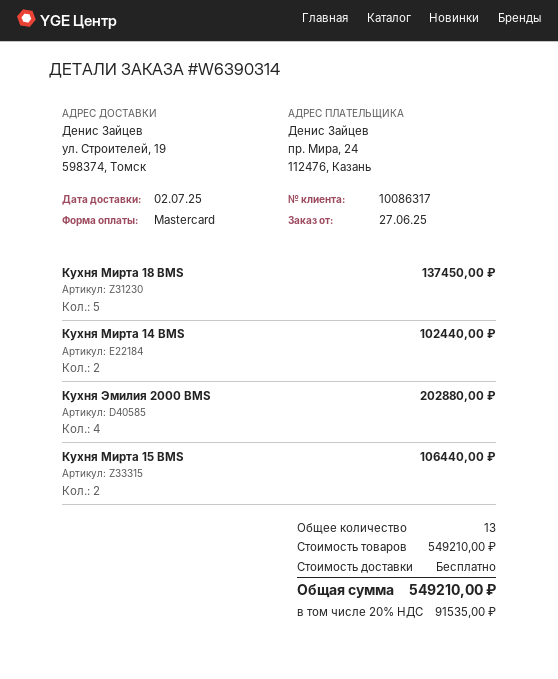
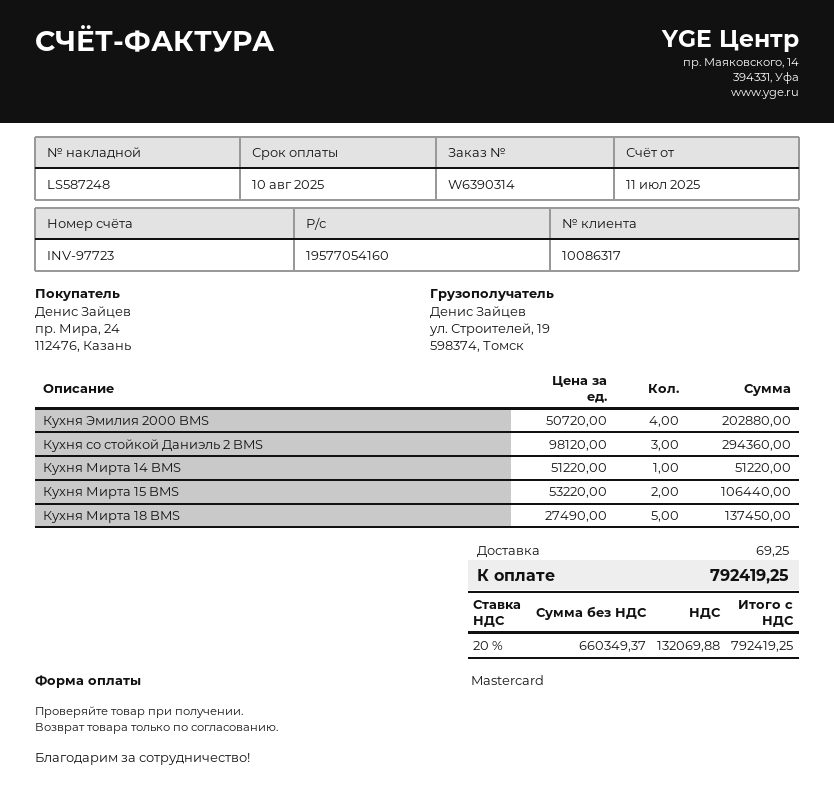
Кухня Мирта 14 BMS: 2 for 102440.00 -> 1 for 51220.00
Кухня со стойкой Даниэль 2 BMS: none -> 3 for 294360.00
shipping: 0.00 -> 69.25
tax: 20% = 91535.00 -> 20% = 132069.88
total: 549210.00 -> 792419.25

